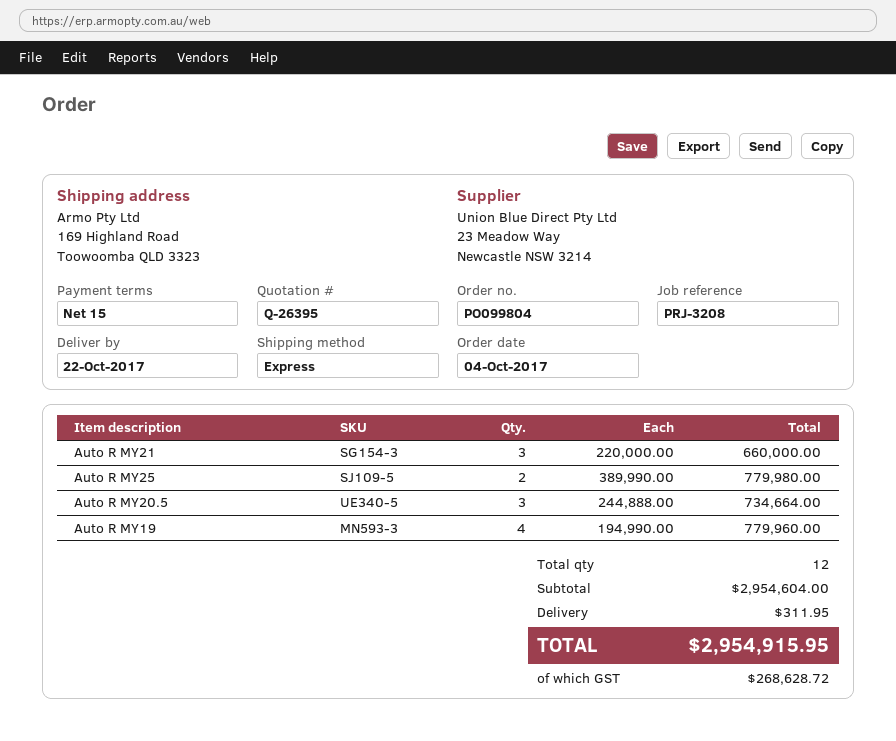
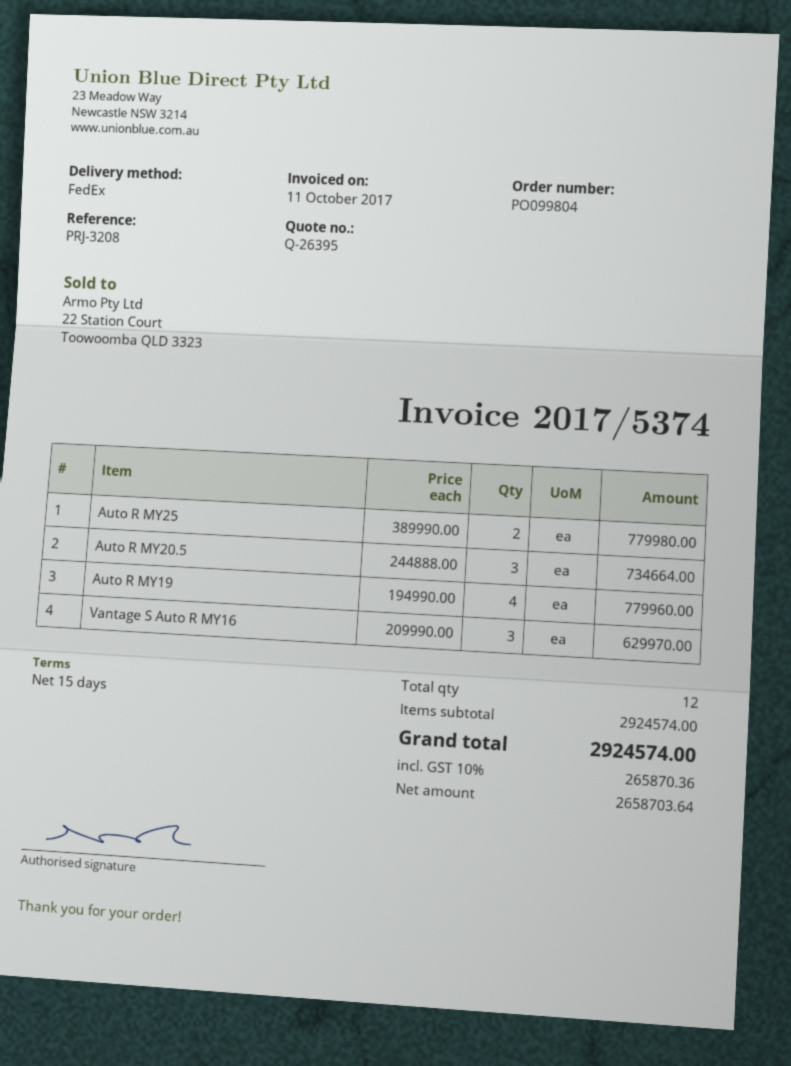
shipping method: express -> FedEx
Auto R MY21: 3 x 220000.00 = 660000.00 -> none
Vantage S Auto R MY16: none -> 3 x 209990.00 = 629970.00
subtotal: 2954604.00 -> 2924574.00
shipping: 311.95 -> none
tax: 268628.72 -> 265870.36
total: 2954915.95 -> 2924574.00

